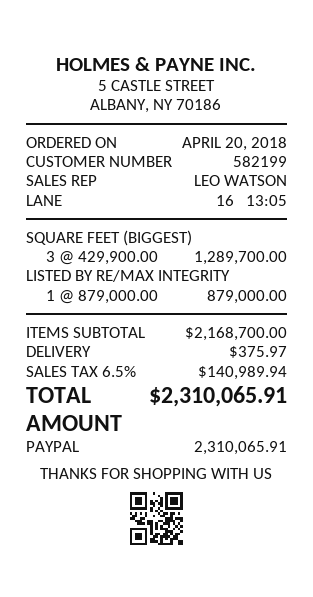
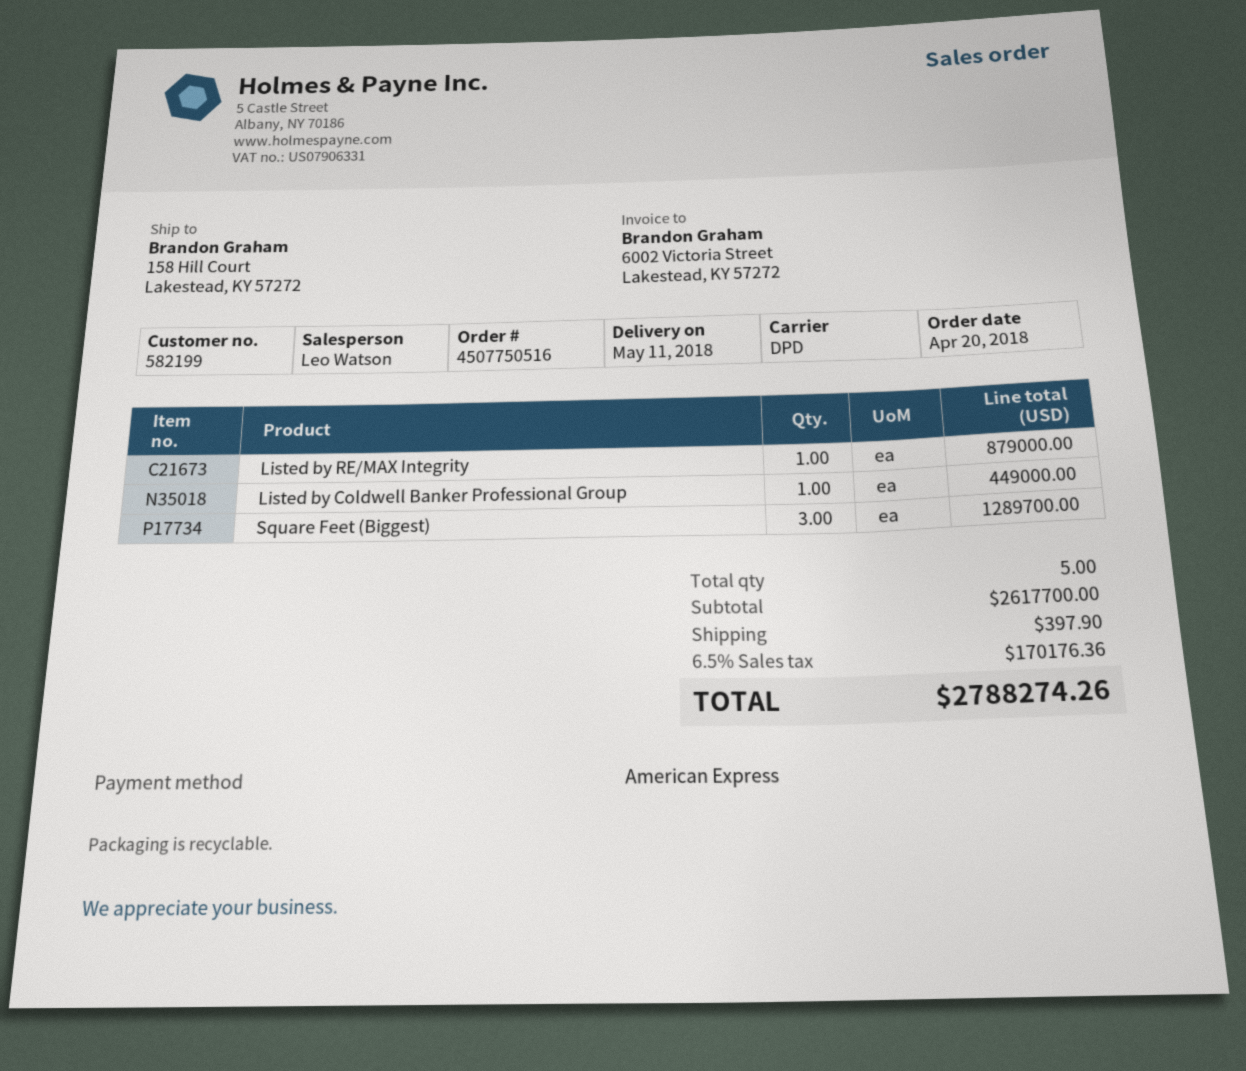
payment method: PayPal -> American Express
Listed by Coldwell Banker Professional Group: none -> 1 for 449000.00
subtotal: 2168700.00 -> 2617700.00
shipping: 375.97 -> 397.90
tax: 6.5% = 140989.94 -> 6.5% = 170176.36
total: 2310065.91 -> 2788274.26

